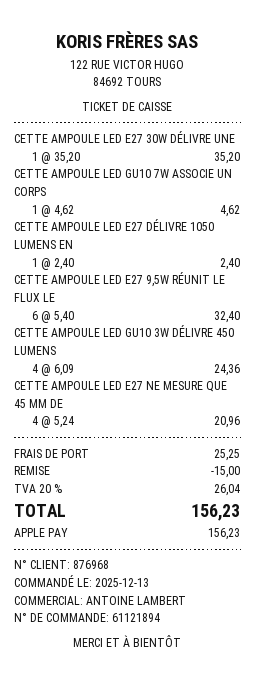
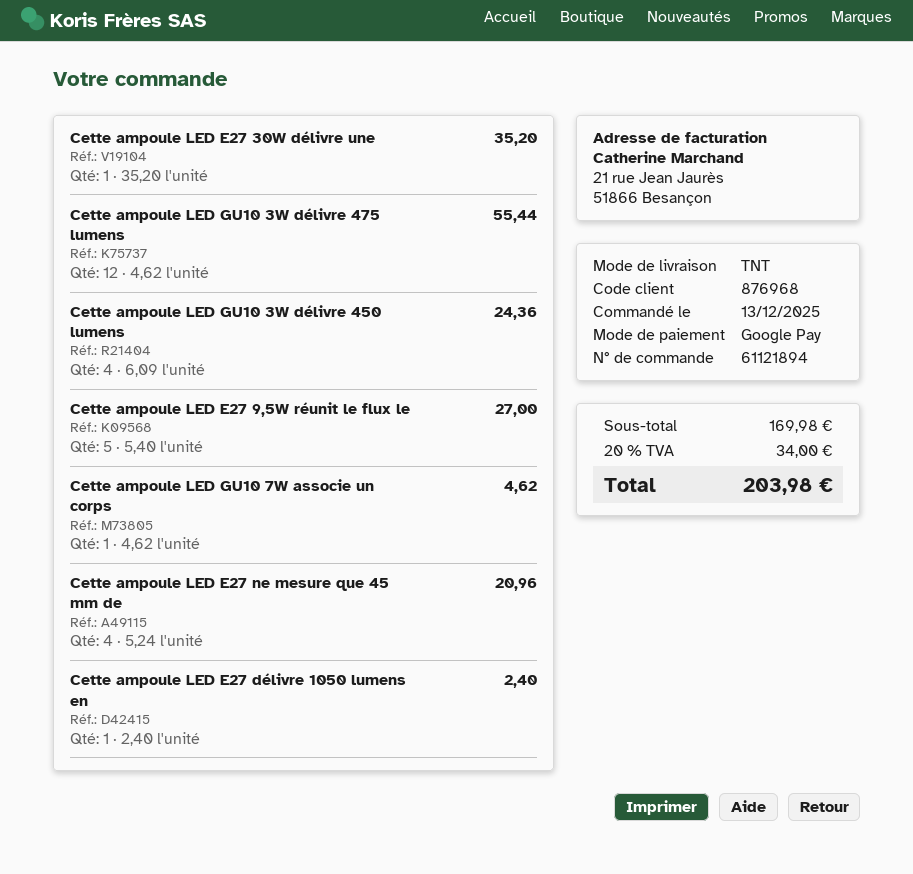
payment method: Apple Pay -> Google Pay
CETTE AMPOULE LED E27 9,5W RÉUNIT LE FLUX LE: 6 x 5.40 = 32.40 -> 5 x 5.40 = 27.00
Cette ampoule LED GU10 3W délivre 475 lumens: none -> 12 x 4.62 = 55.44
discount: 15.00 -> none
shipping: 25.25 -> none
tax: 20% = 26.04 -> 20% = 34.00
total: 156.23 -> 203.98

